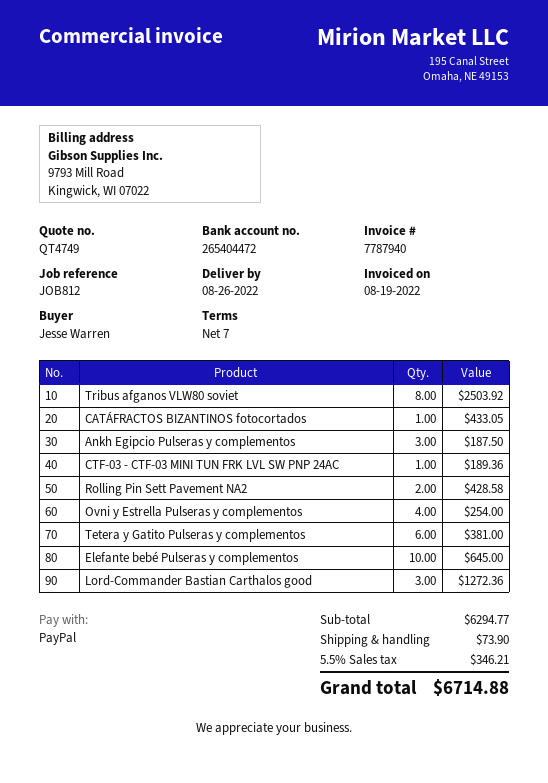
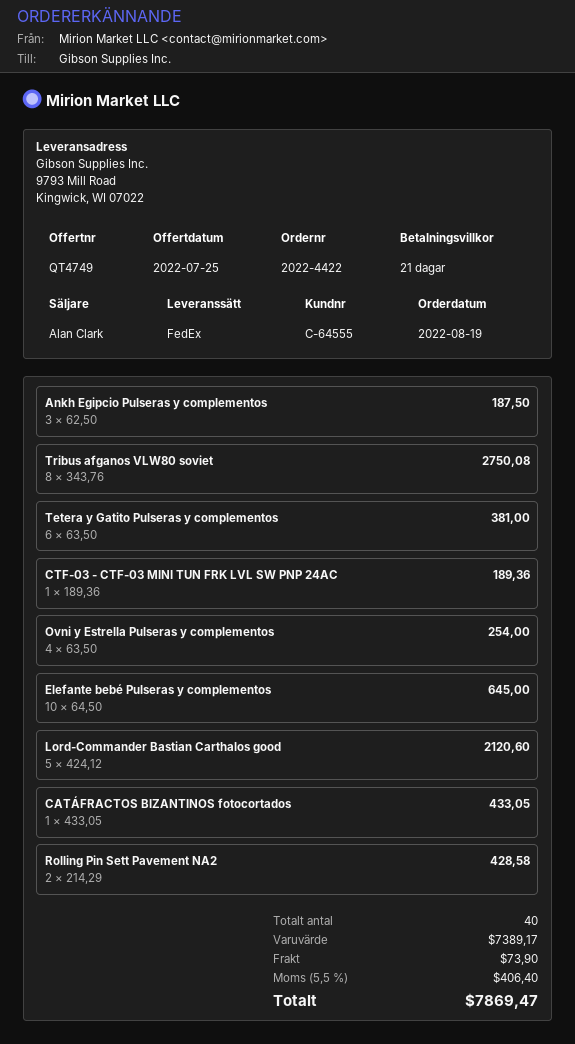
payment terms: 7 days -> 21 days
Tribus afganos VLW80 soviet: 8 for 2503.92 -> 8 for 2750.08
Lord-Commander Bastian Carthalos good: 3 for 1272.36 -> 5 for 2120.60
subtotal: 6294.77 -> 7389.17
tax: 5.5% = 346.21 -> 5.5% = 406.40
total: 6714.88 -> 7869.47

